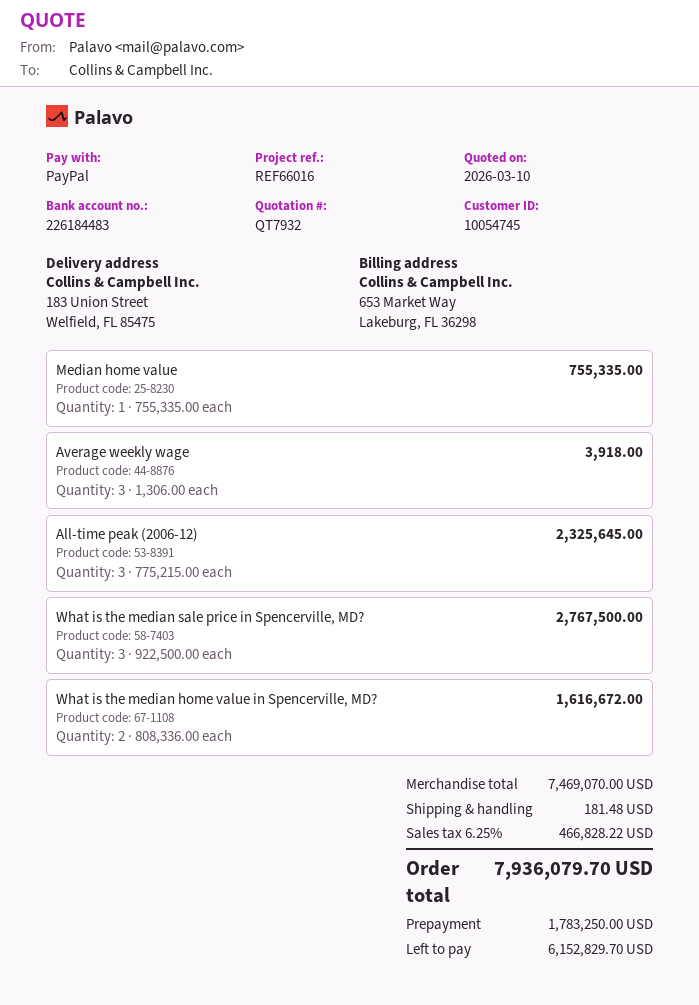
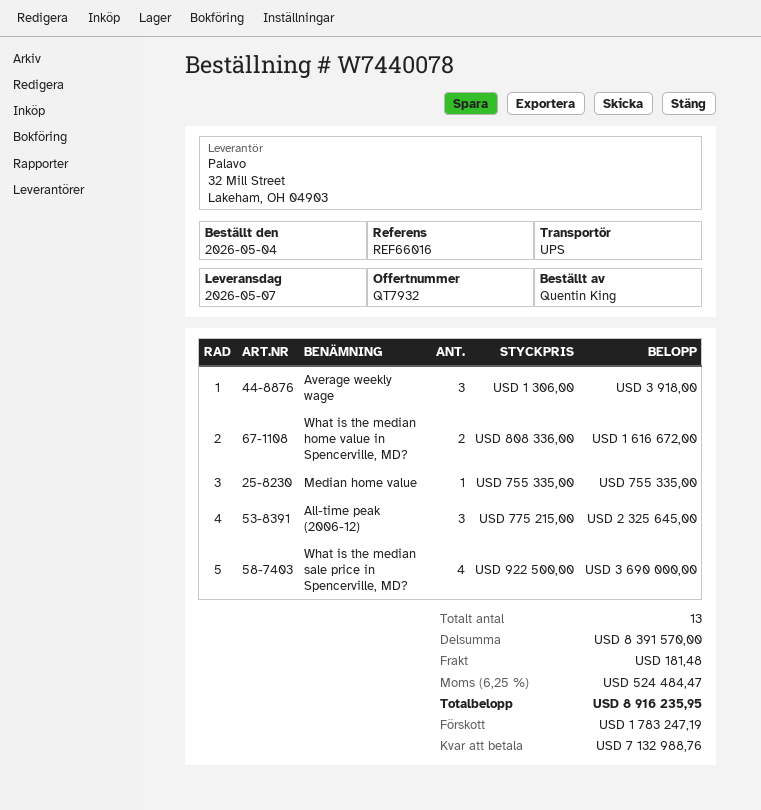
What is the median sale price in Spencerville, MD?: 3 x 922500.00 = 2767500.00 -> 4 x 922500.00 = 3690000.00
subtotal: 7469070.00 -> 8391570.00
tax: 6.25% = 466828.22 -> 6.25% = 524484.47
total: 7936079.70 -> 8916235.95
deposit: 1783250.00 -> 1783247.19
balance: 6152829.70 -> 7132988.76

